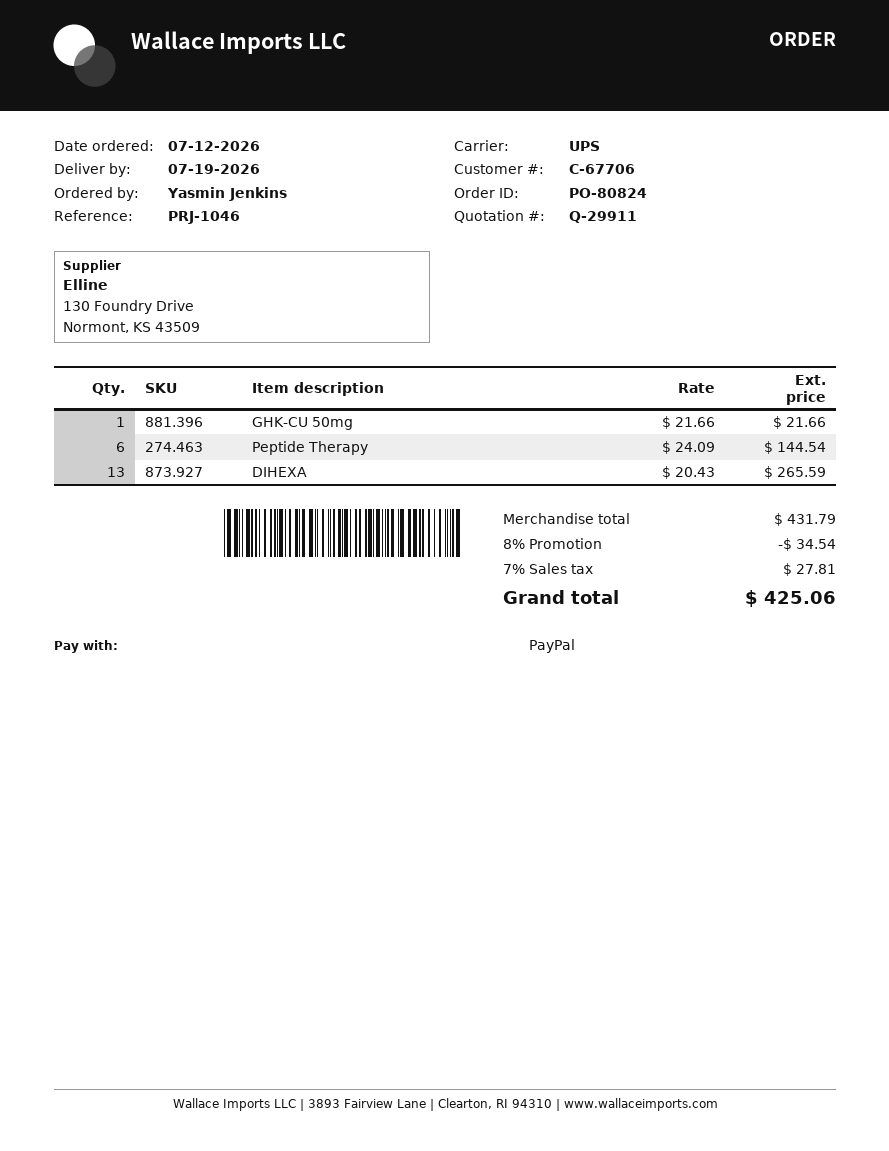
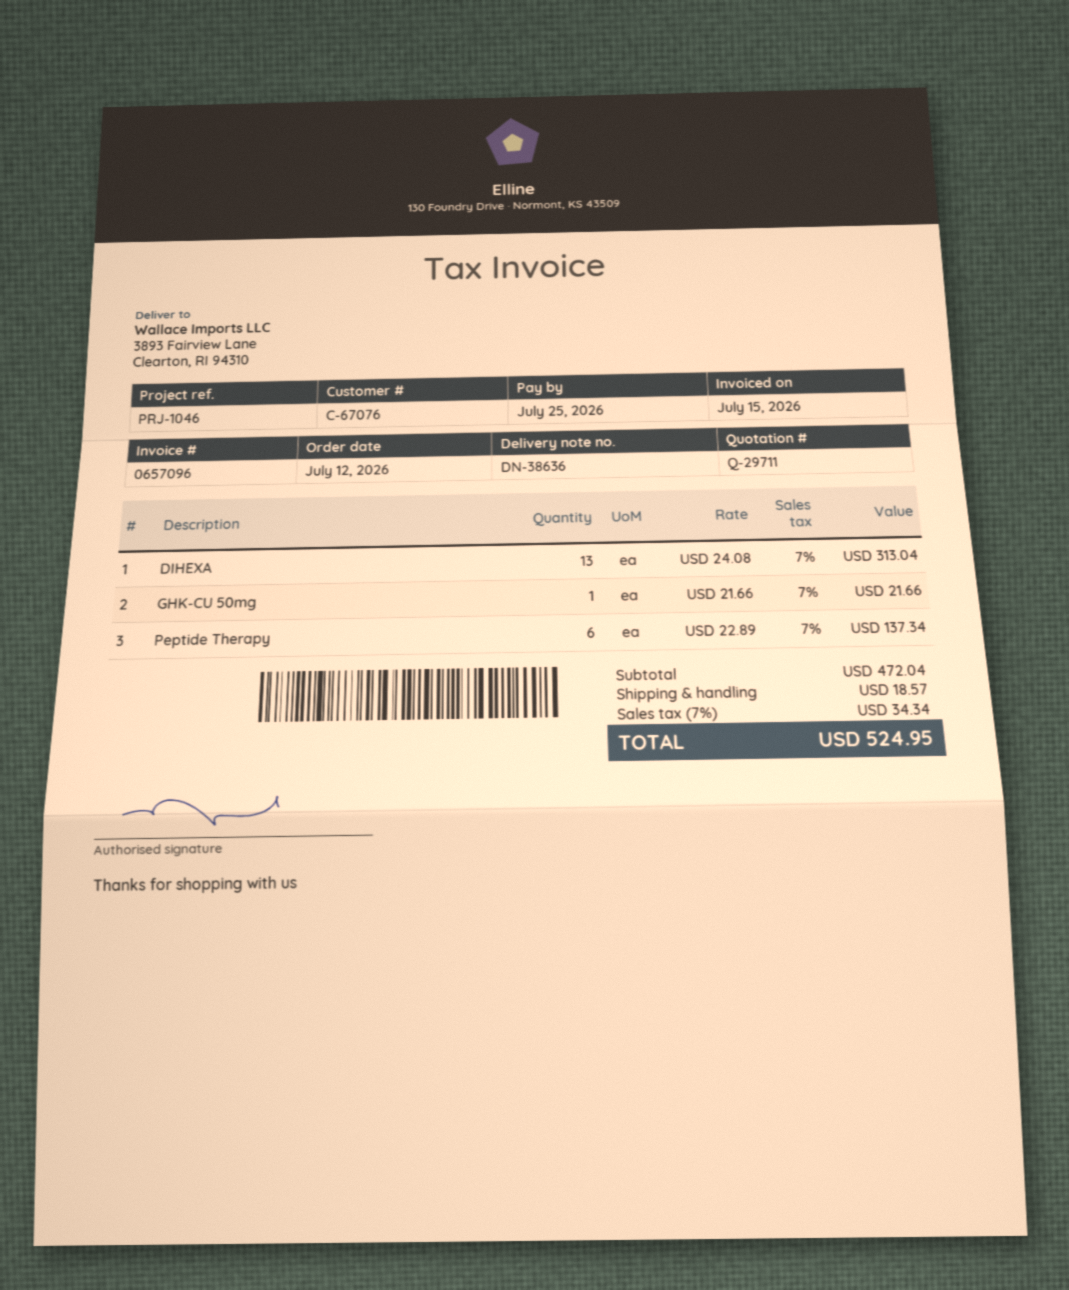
quote number: Q-29911 -> Q-29711
customer number: C-67706 -> C-67076
Peptide Therapy: 6 x 24.09 = 144.54 -> 6 x 22.89 = 137.34
DIHEXA: 13 x 20.43 = 265.59 -> 13 x 24.08 = 313.04
subtotal: 431.79 -> 472.04
discount: 8% = 34.54 -> none
shipping: none -> 18.57
tax: 7% = 27.81 -> 7% = 34.34
total: 425.06 -> 524.95

